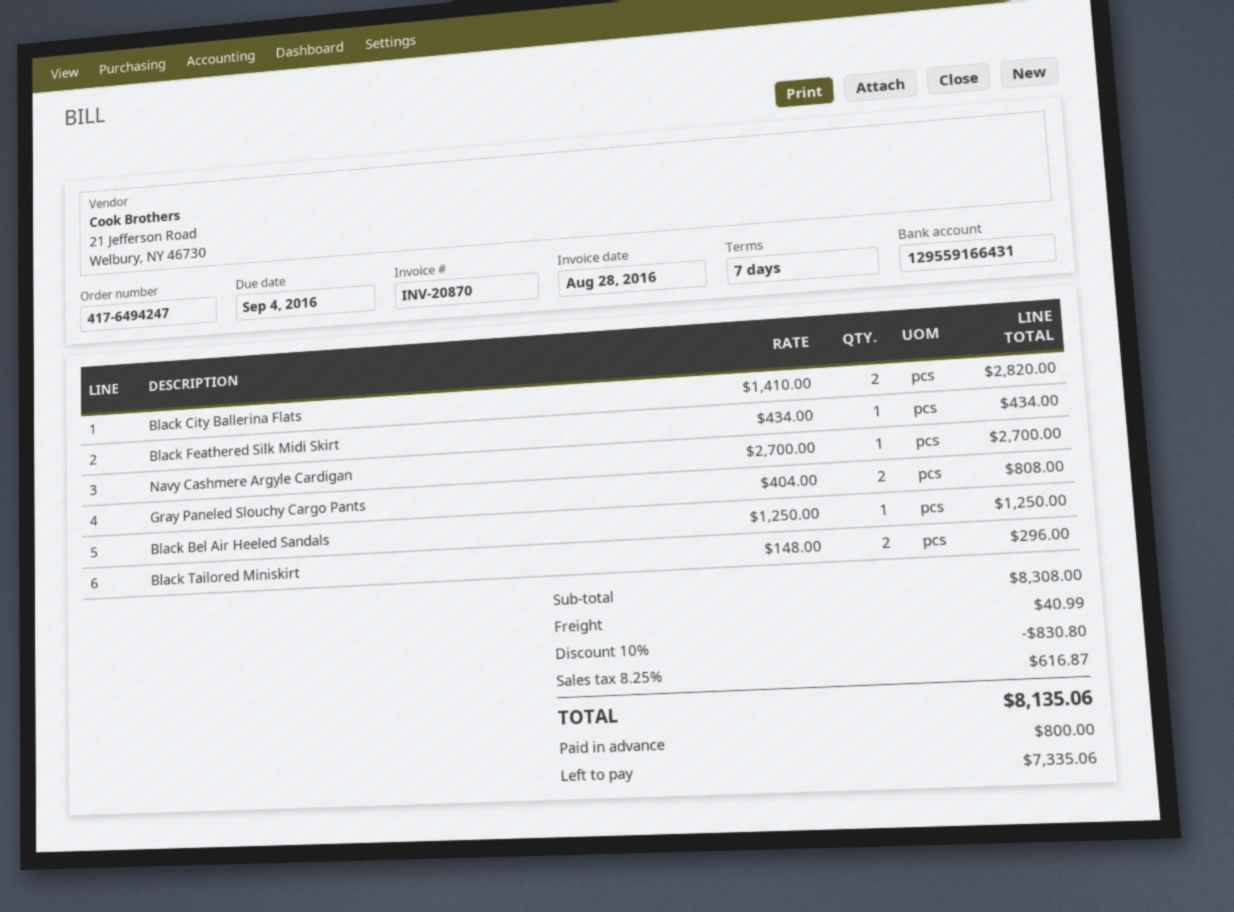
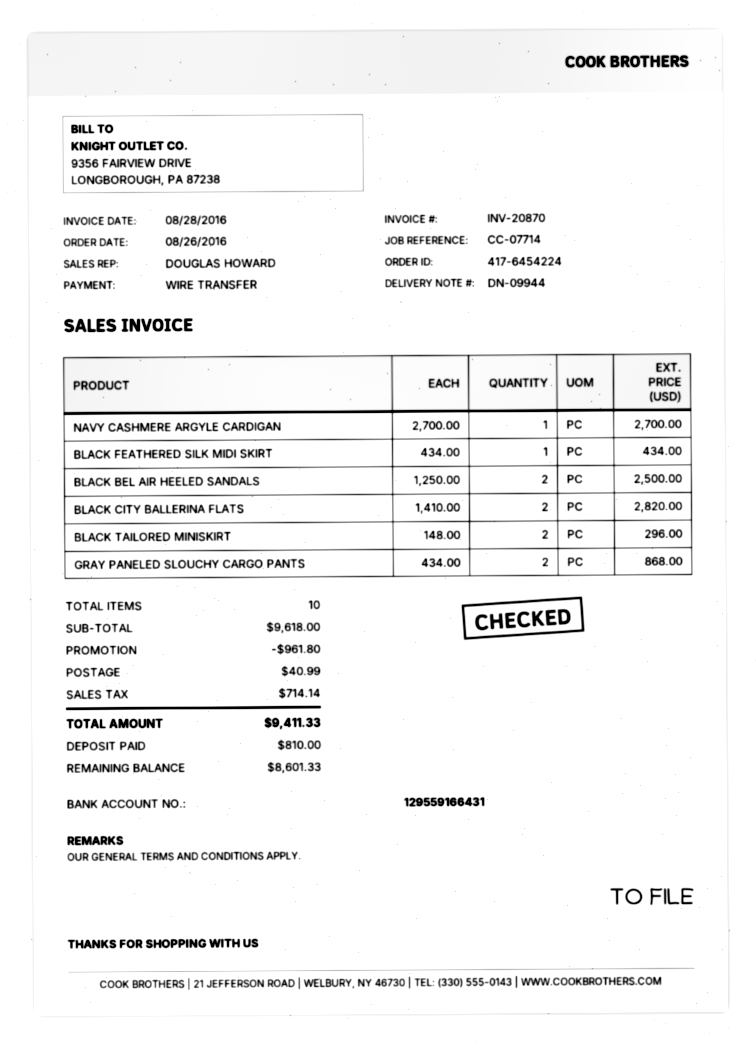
order number: 417-6494247 -> 417-6454224
Gray Paneled Slouchy Cargo Pants: 2 x 404.00 = 808.00 -> 2 x 434.00 = 868.00
Black Bel Air Heeled Sandals: 1 x 1250.00 = 1250.00 -> 2 x 1250.00 = 2500.00
subtotal: 8308.00 -> 9618.00
discount: 830.80 -> 961.80
tax: 616.87 -> 714.14
total: 8135.06 -> 9411.33
deposit: 800.00 -> 810.00
balance: 7335.06 -> 8601.33

